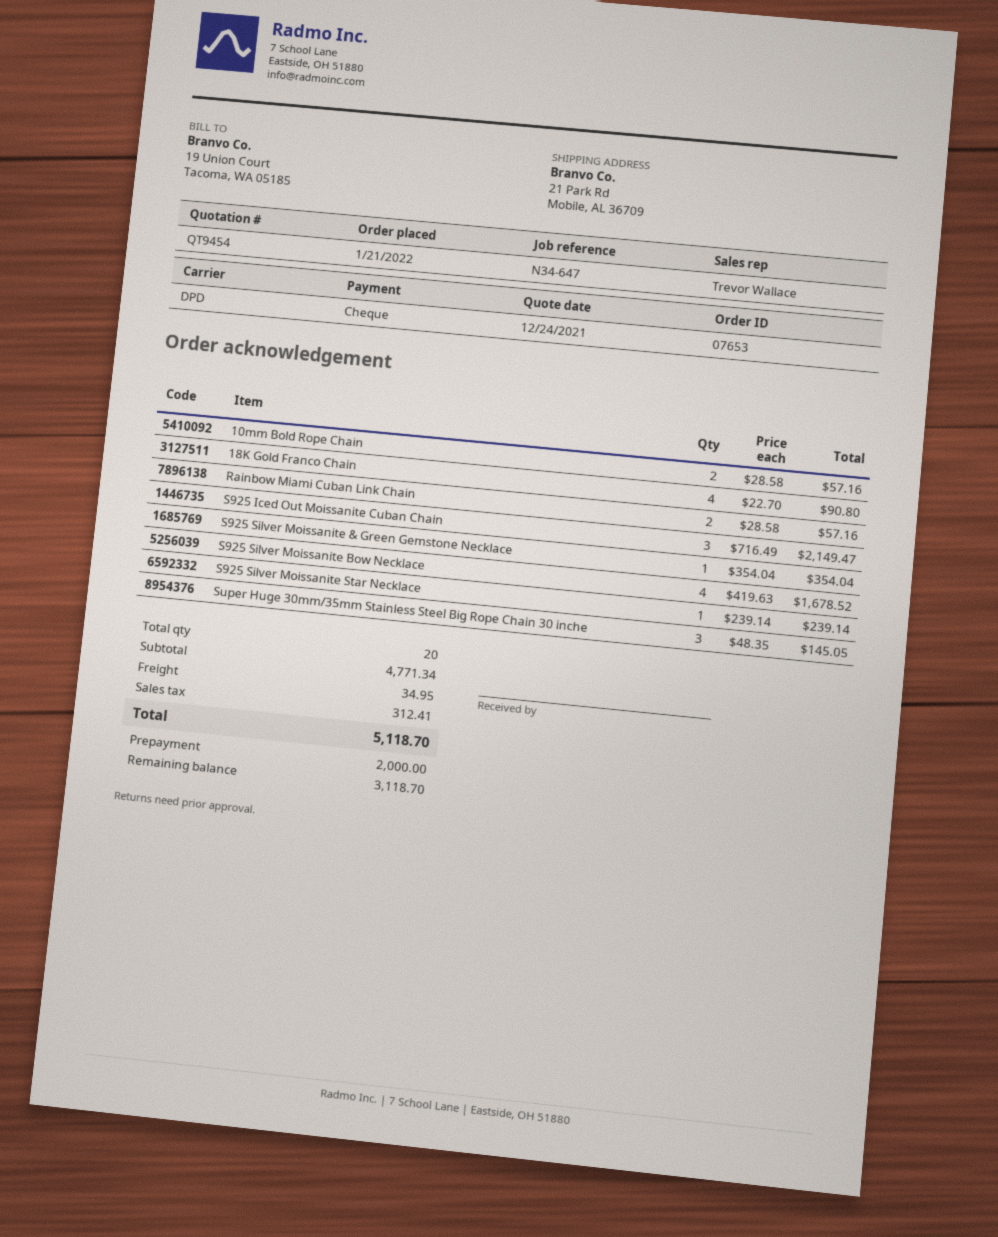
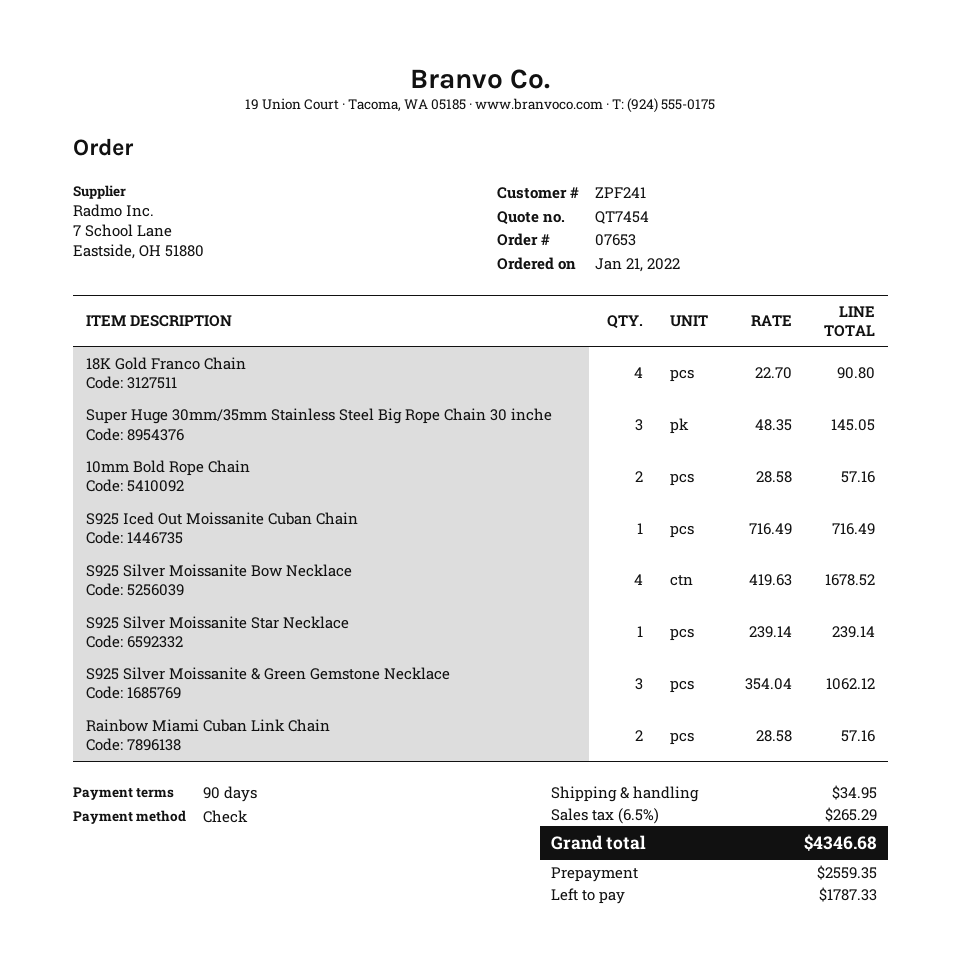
quote number: QT9454 -> QT7454
S925 Iced Out Moissanite Cuban Chain: 3 x 716.49 = 2149.47 -> 1 x 716.49 = 716.49
S925 Silver Moissanite & Green Gemstone Necklace: 1 x 354.04 = 354.04 -> 3 x 354.04 = 1062.12
tax: 312.41 -> 265.29
total: 5118.70 -> 4346.68
deposit: 2000.00 -> 2559.35
balance: 3118.70 -> 1787.33

